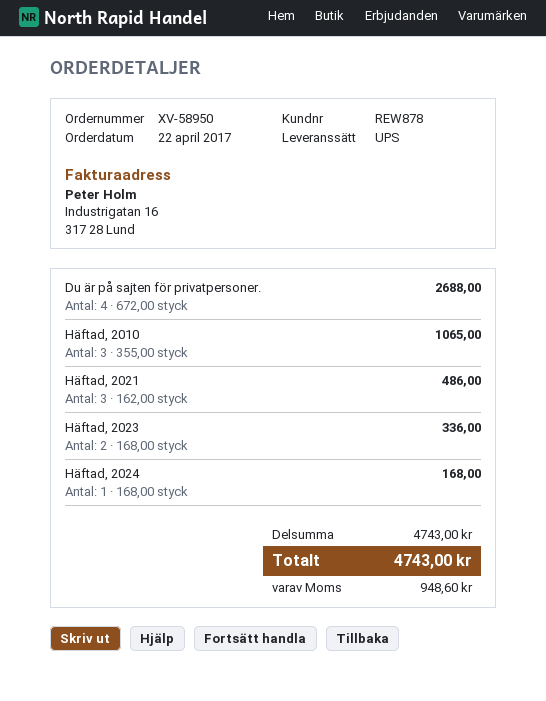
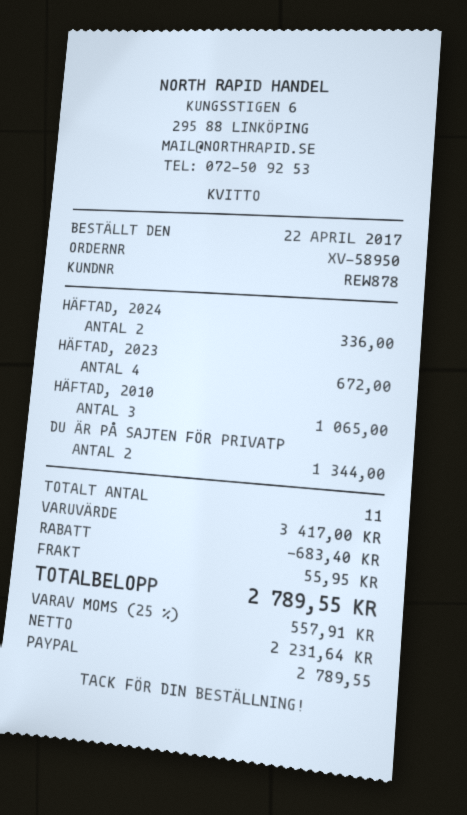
Du är på sajten för privatpersoner.: 4 for 2688.00 -> 2 for 1344.00
Häftad, 2021: 3 for 486.00 -> none
Häftad, 2023: 2 for 336.00 -> 4 for 672.00
Häftad, 2024: 1 for 168.00 -> 2 for 336.00
subtotal: 4743.00 -> 3417.00
discount: none -> 683.40
shipping: none -> 55.95
tax: 948.60 -> 557.91
total: 4743.00 -> 2789.55

